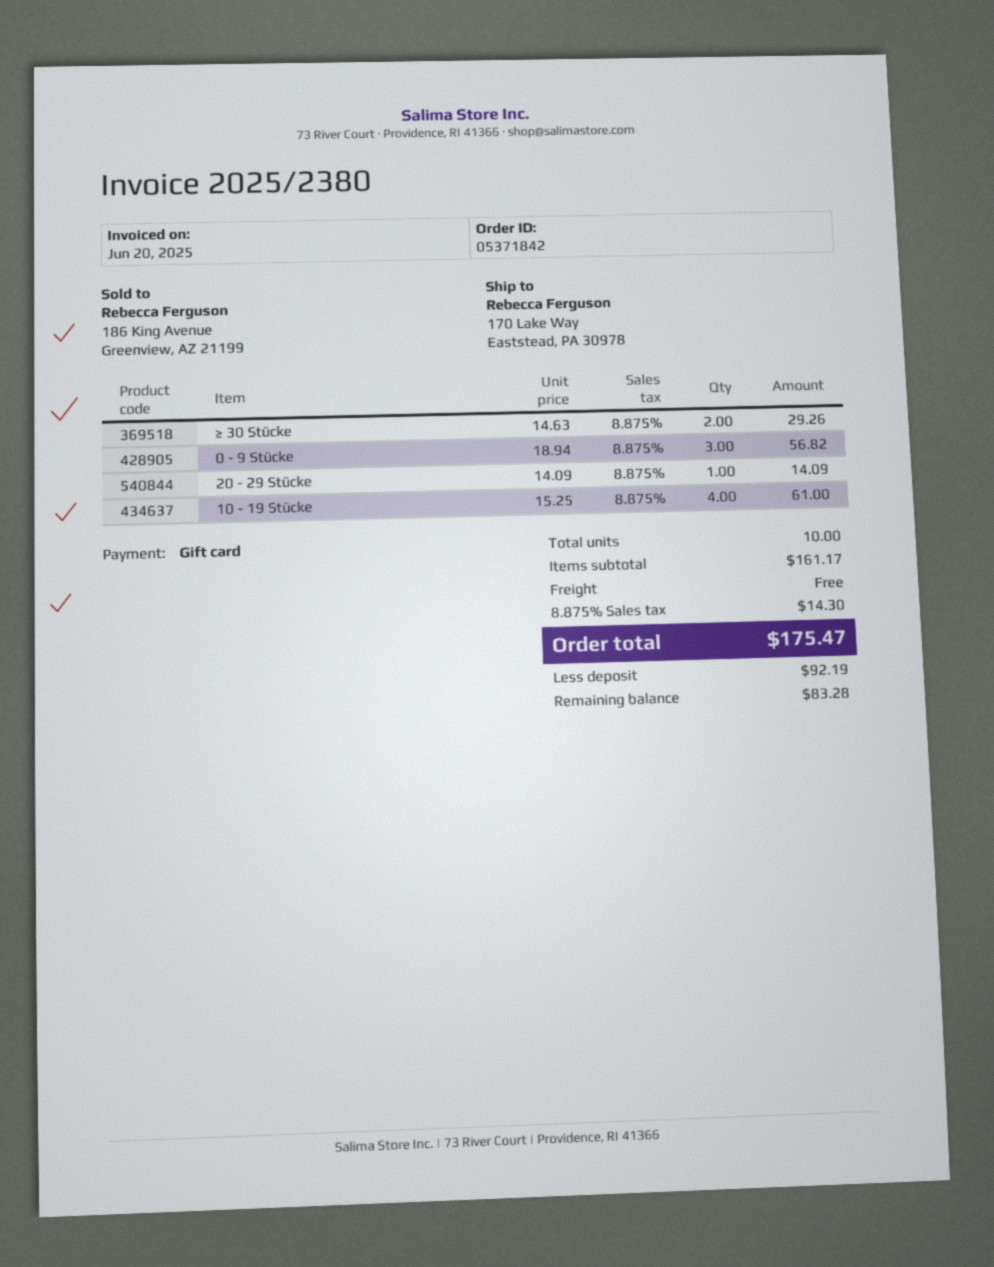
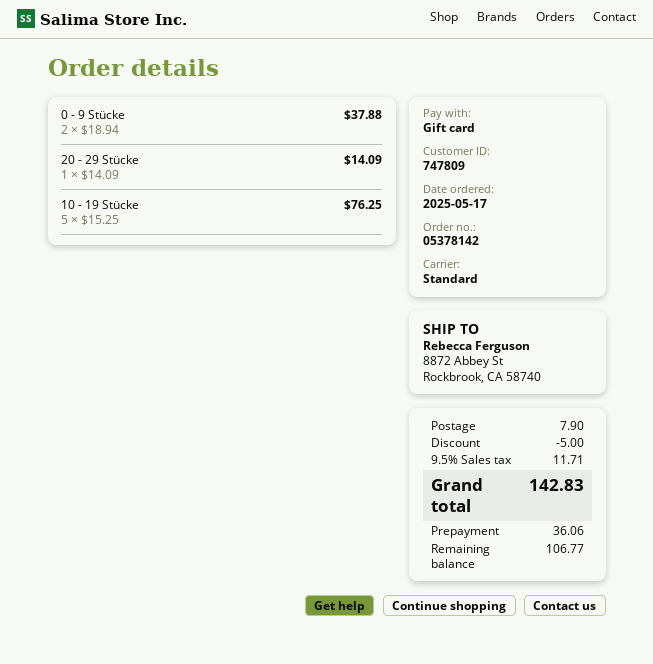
order number: 05371842 -> 05378142
ship to: 170 Lake Way, Eaststead, PA 30978 -> 8872 Abbey St, Rockbrook, CA 58740
≥ 30 Stücke: 2 x 14.63 = 29.26 -> none
0 - 9 Stücke: 3 x 18.94 = 56.82 -> 2 x 18.94 = 37.88
10 - 19 Stücke: 4 x 15.25 = 61.00 -> 5 x 15.25 = 76.25
discount: none -> 5.00
shipping: 0.00 -> 7.90
tax: 8.875% = 14.30 -> 9.5% = 11.71
total: 175.47 -> 142.83
deposit: 92.19 -> 36.06
balance: 83.28 -> 106.77

